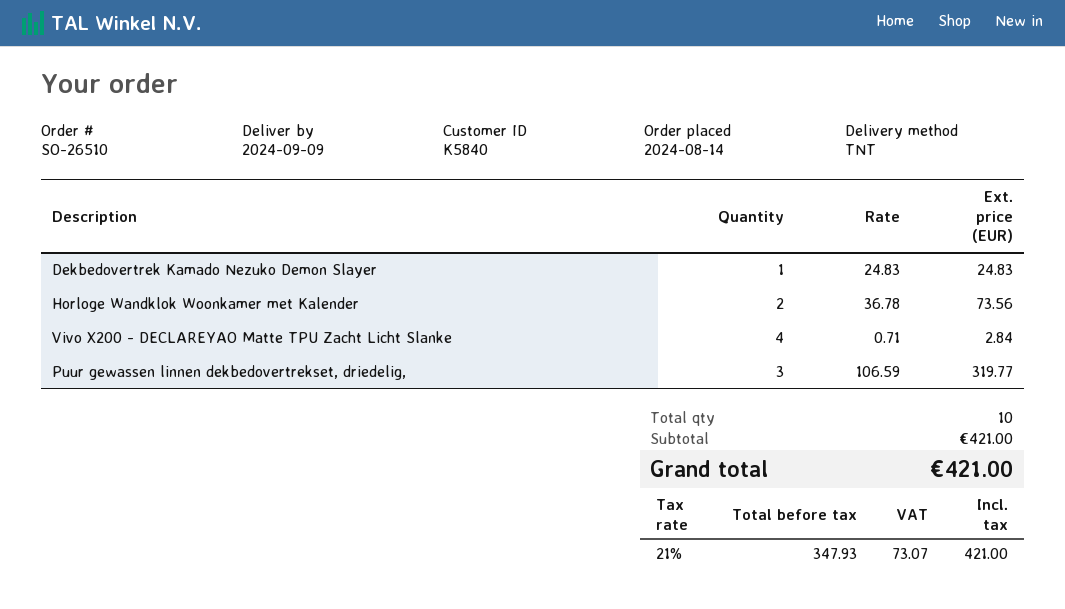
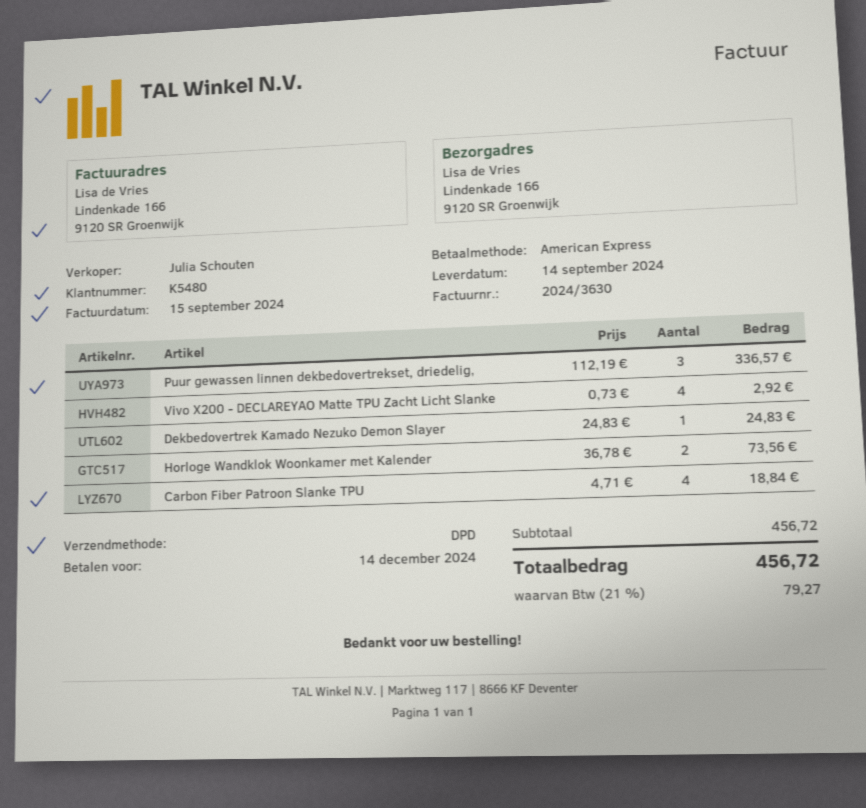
delivery date: 2024-09-09 -> 2024-09-14
customer number: K5840 -> K5480
shipping method: TNT -> DPD
Vivo X200 - DECLAREYAO Matte TPU Zacht Licht Slanke: 4 x 0.71 = 2.84 -> 4 x 0.73 = 2.92
Puur gewassen linnen dekbedovertrekset, driedelig,: 3 x 106.59 = 319.77 -> 3 x 112.19 = 336.57
Carbon Fiber Patroon Slanke TPU: none -> 4 x 4.71 = 18.84
subtotal: 421.00 -> 456.72
tax: 21% = 73.07 -> 21% = 79.27
total: 421.00 -> 456.72

